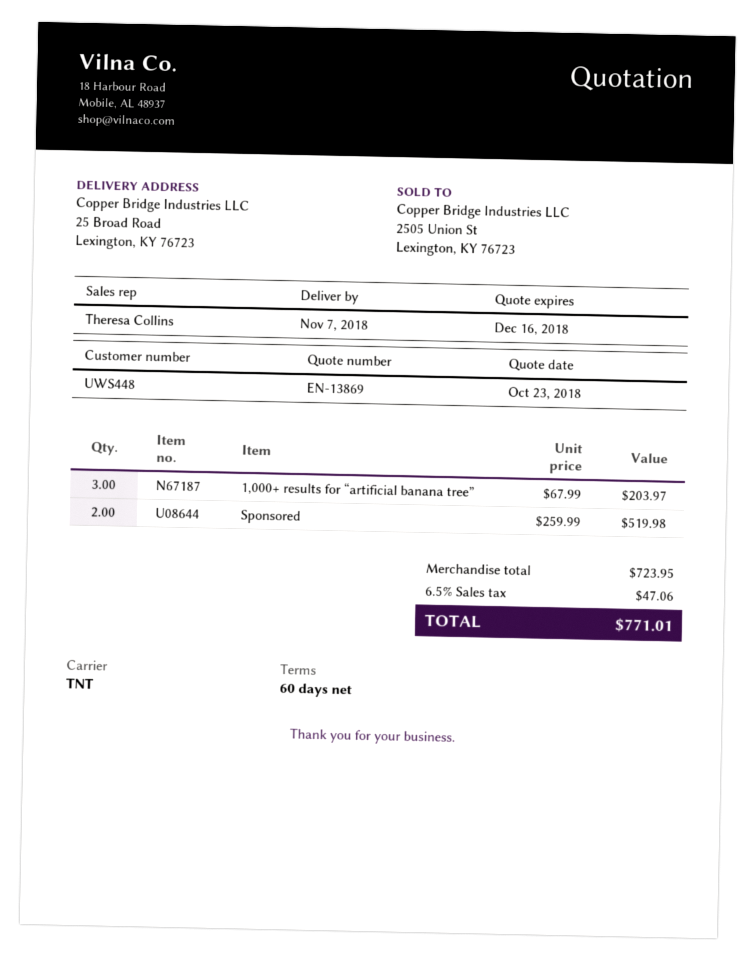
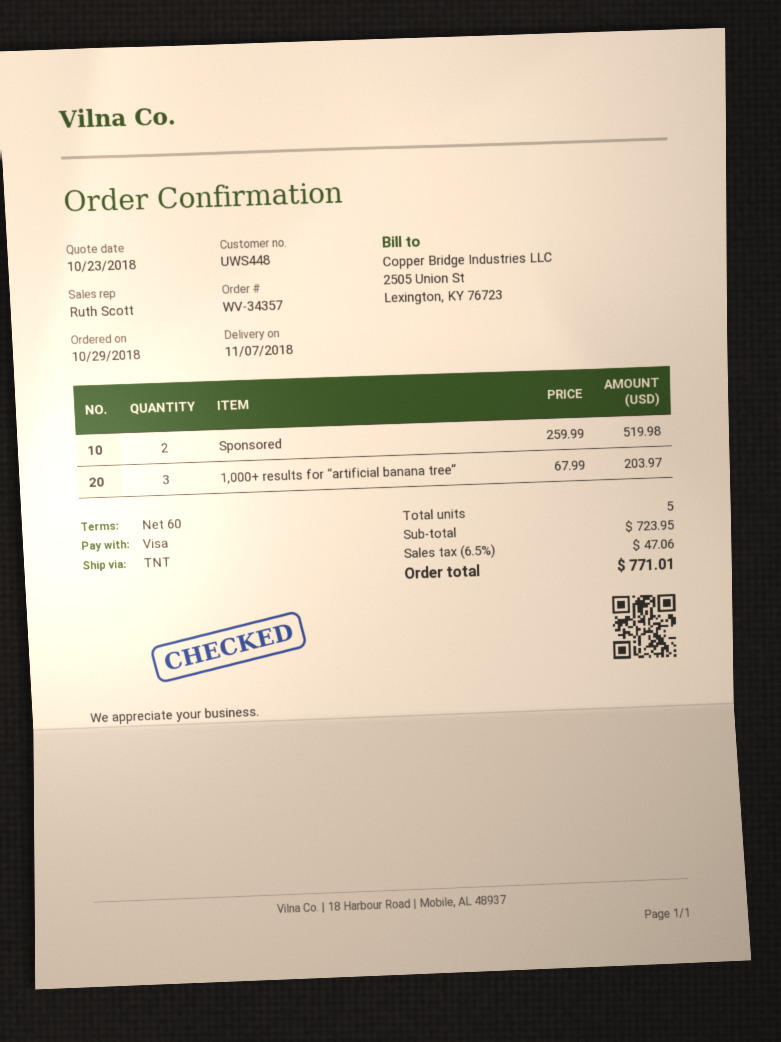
sales rep: Theresa Collins -> Ruth Scott

